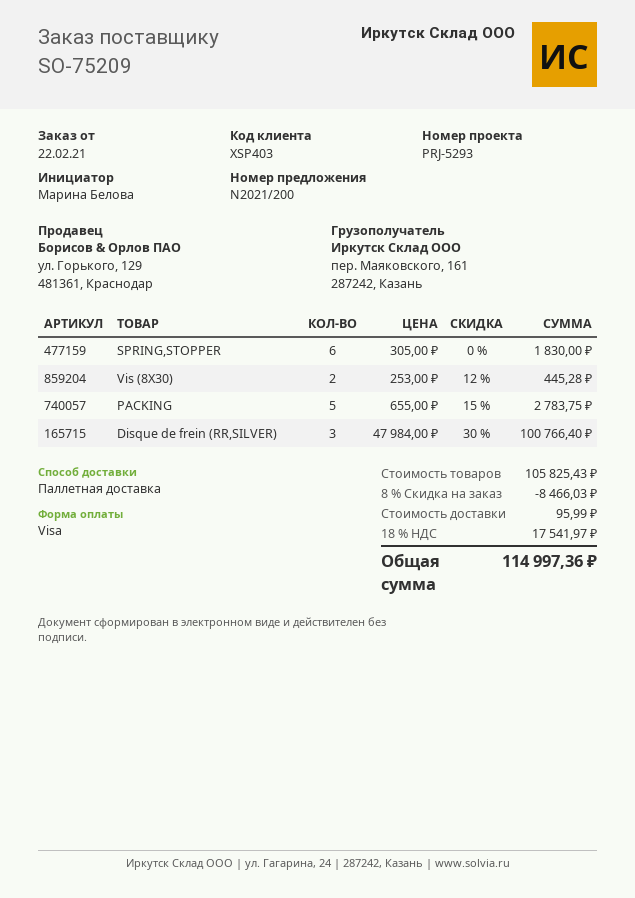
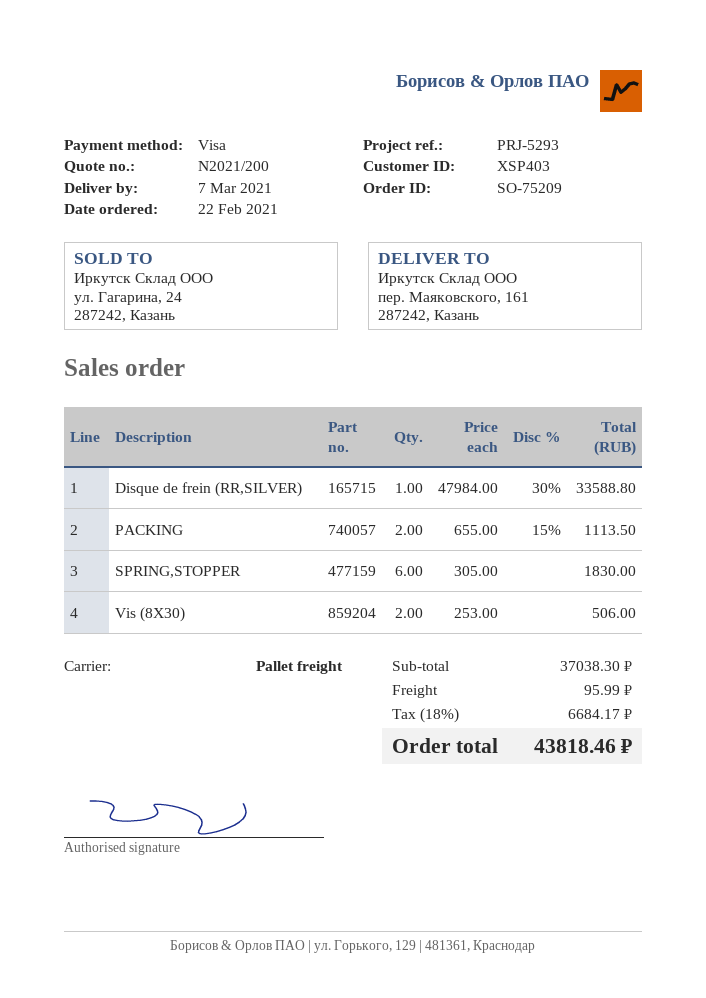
Vis (8X30): 2 x 253.00 - 12% = 445.28 -> 2 x 253.00 = 506.00
PACKING: 5 x 655.00 - 15% = 2783.75 -> 2 x 655.00 - 15% = 1113.50
Disque de frein (RR,SILVER): 3 x 47984.00 - 30% = 100766.40 -> 1 x 47984.00 - 30% = 33588.80
subtotal: 105825.43 -> 37038.30
discount: 8% = 8466.03 -> none
tax: 18% = 17541.97 -> 18% = 6684.17
total: 114997.36 -> 43818.46

